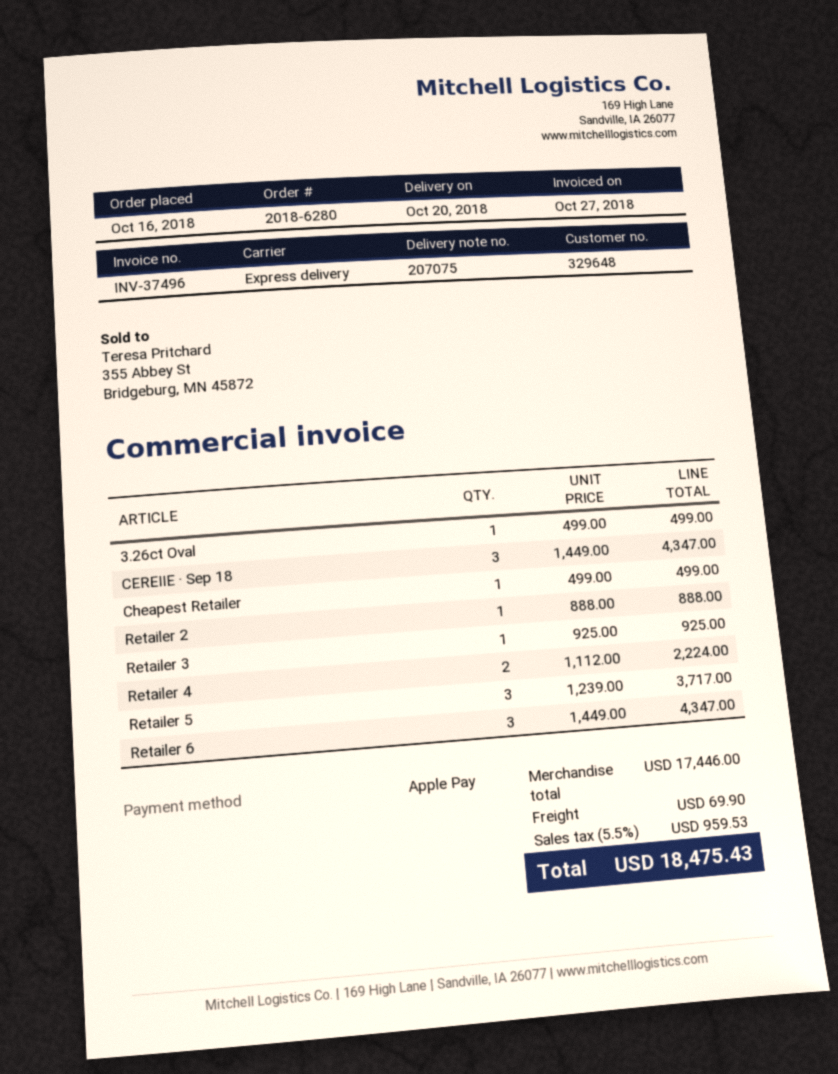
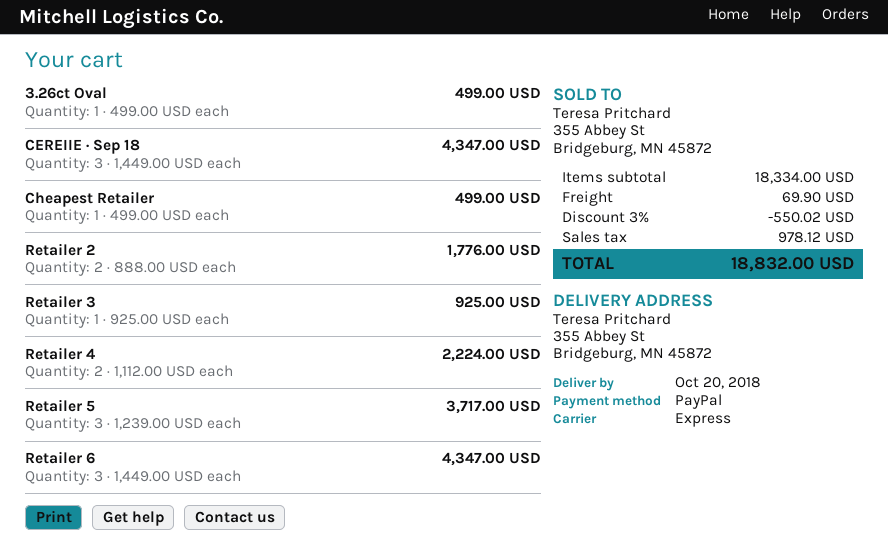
payment method: Apple Pay -> PayPal
Retailer 2: 1 x 888.00 = 888.00 -> 2 x 888.00 = 1776.00
subtotal: 17446.00 -> 18334.00
discount: none -> 3% = 550.02
tax: 959.53 -> 978.12
total: 18475.43 -> 18832.00

